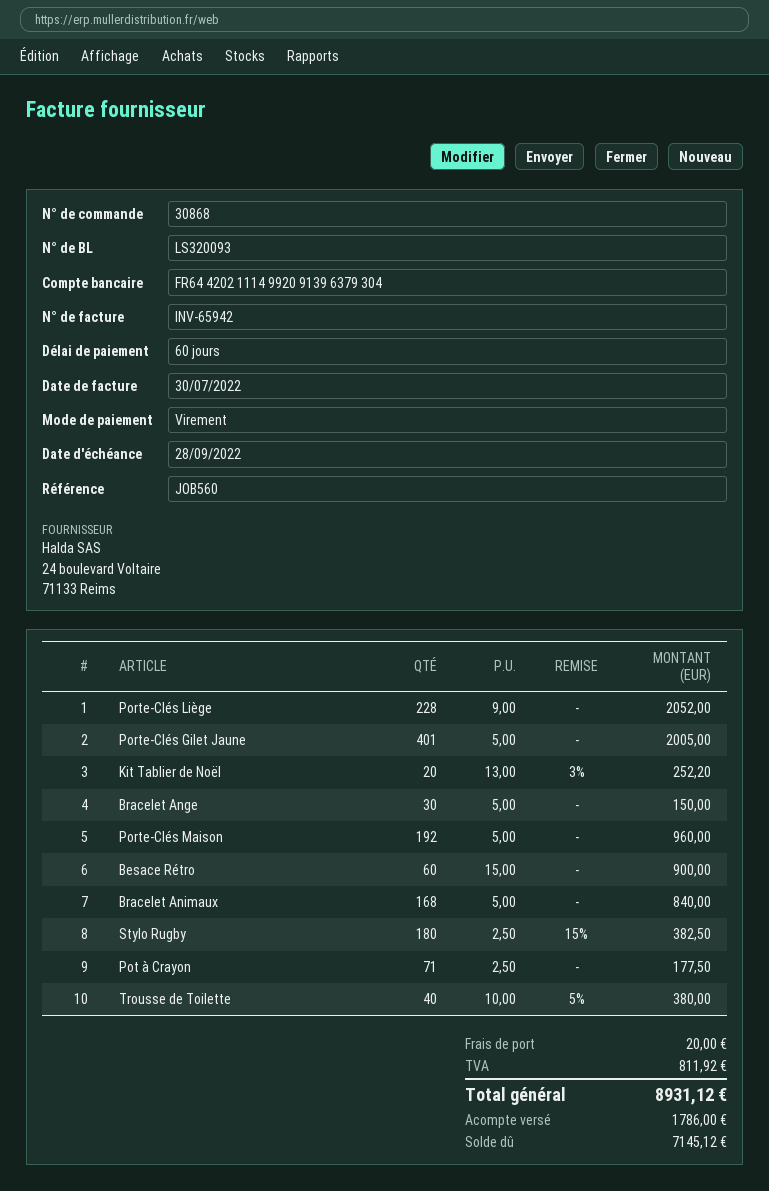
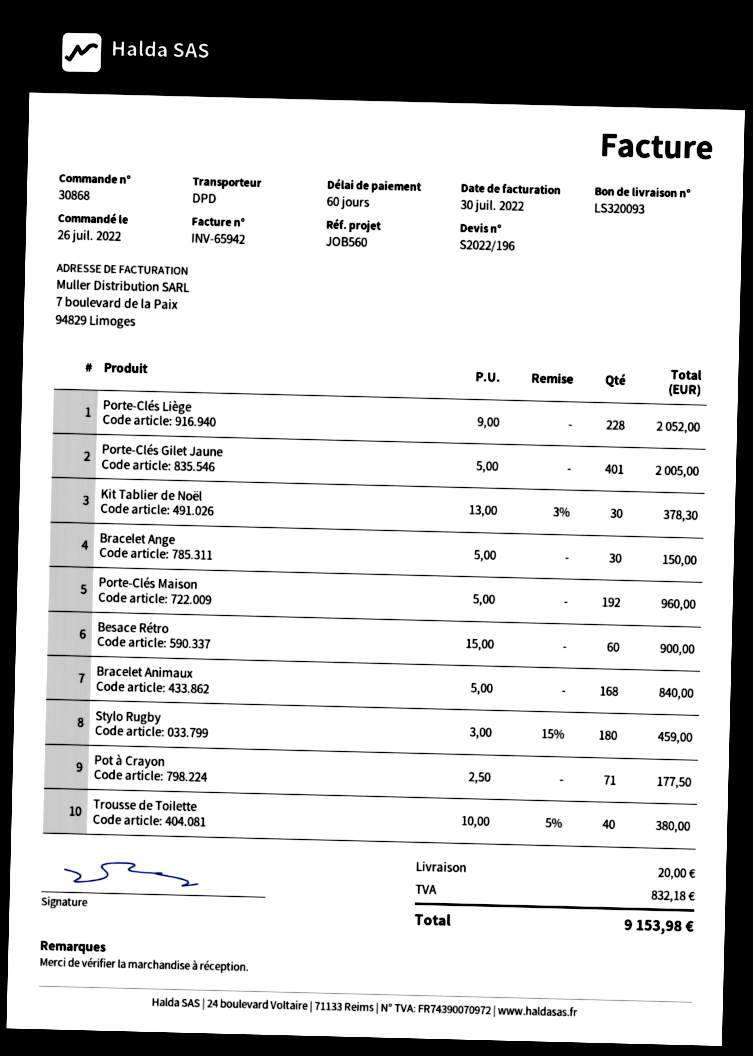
Kit Tablier de Noël: 20 x 13.00 - 3% = 252.20 -> 30 x 13.00 - 3% = 378.30
Stylo Rugby: 180 x 2.50 - 15% = 382.50 -> 180 x 3.00 - 15% = 459.00
tax: 811.92 -> 832.18
total: 8931.12 -> 9153.98

